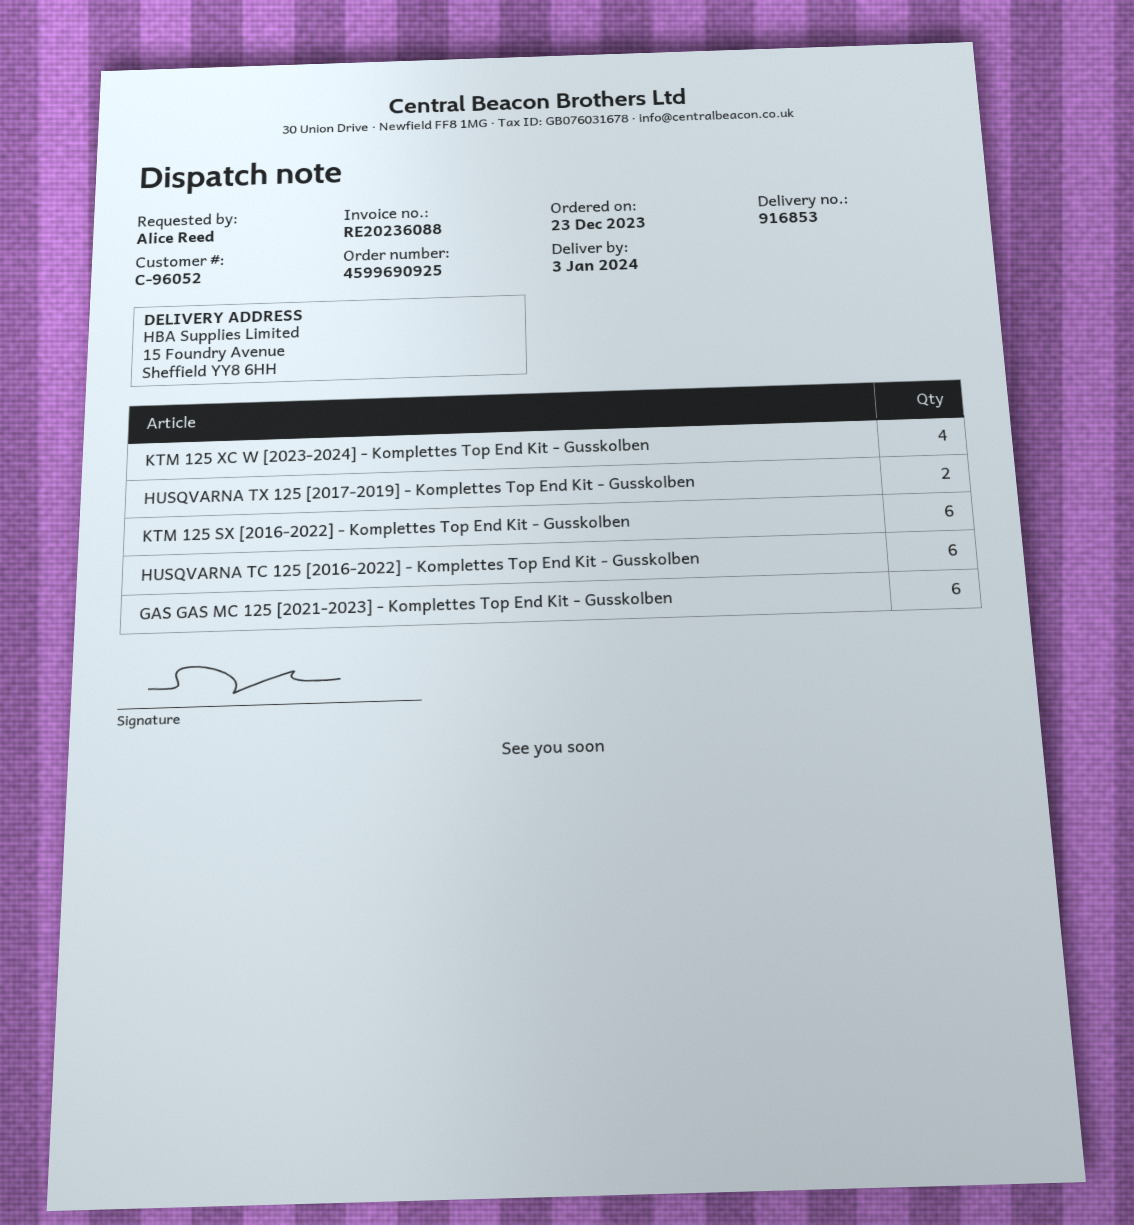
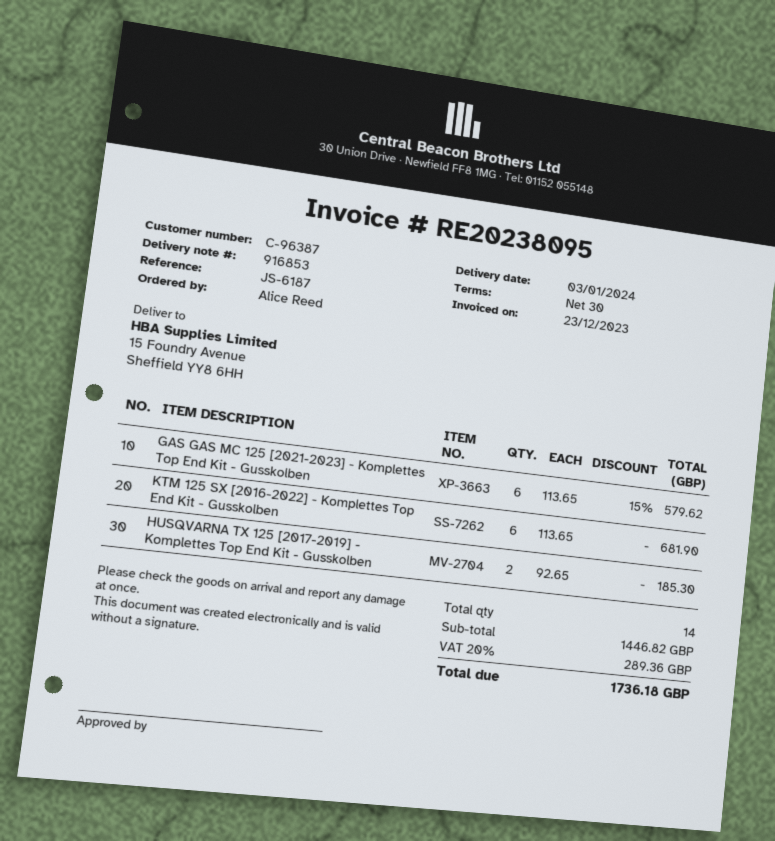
invoice number: RE20236088 -> RE20238095
customer number: C-96052 -> C-96387
KTM 125 XC W [2023-2024] - Komplettes Top End Kit - Gusskolben: 4 -> none
HUSQVARNA TC 125 [2016-2022] - Komplettes Top End Kit - Gusskolben: 6 -> none

